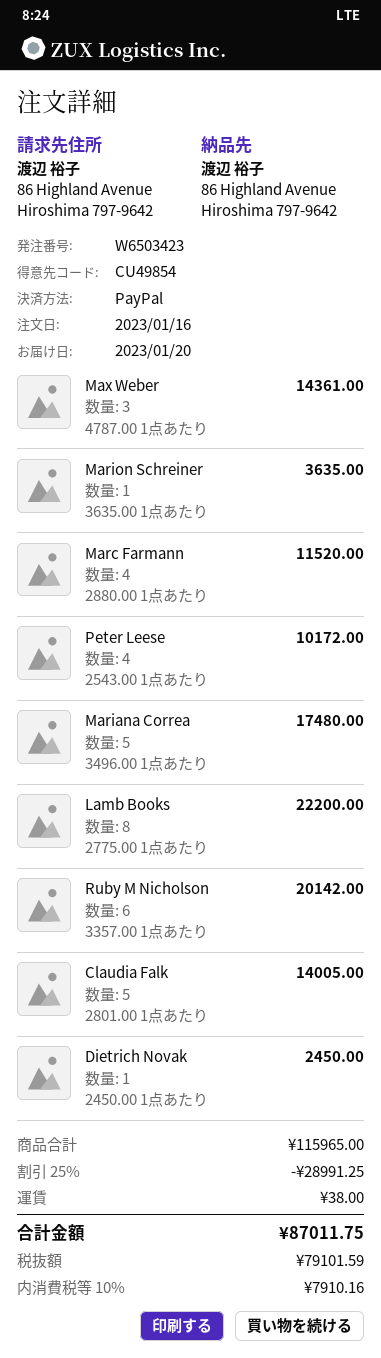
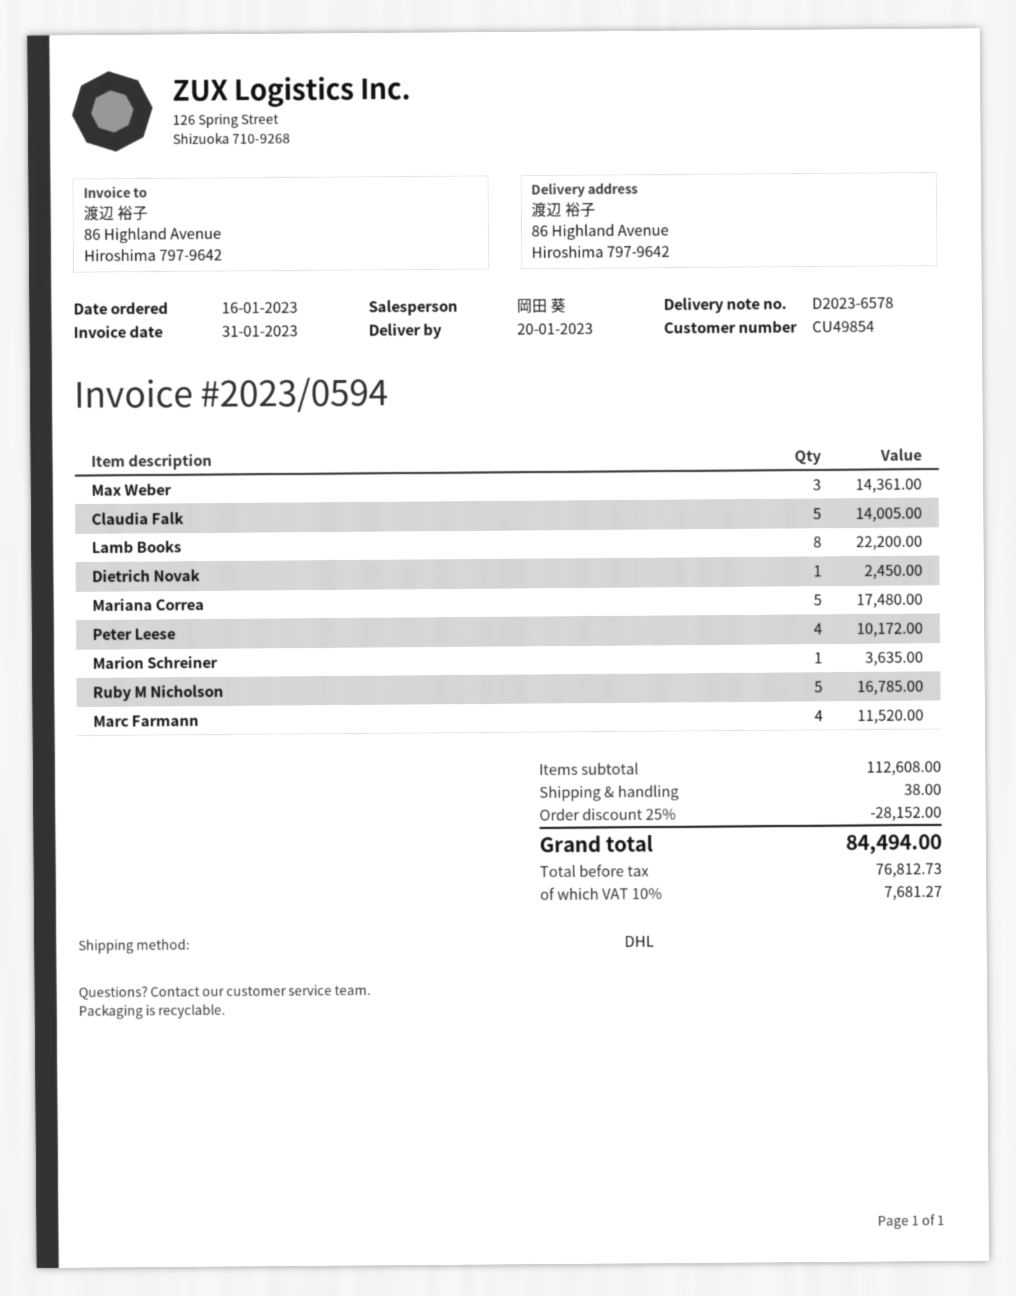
Ruby M Nicholson: 6 for 20142.00 -> 5 for 16785.00
subtotal: 115965.00 -> 112608.00
discount: 25% = 28991.25 -> 25% = 28152.00
net: 79101.59 -> 76812.73
tax: 10% = 7910.16 -> 10% = 7681.27
total: 87011.75 -> 84494.00

